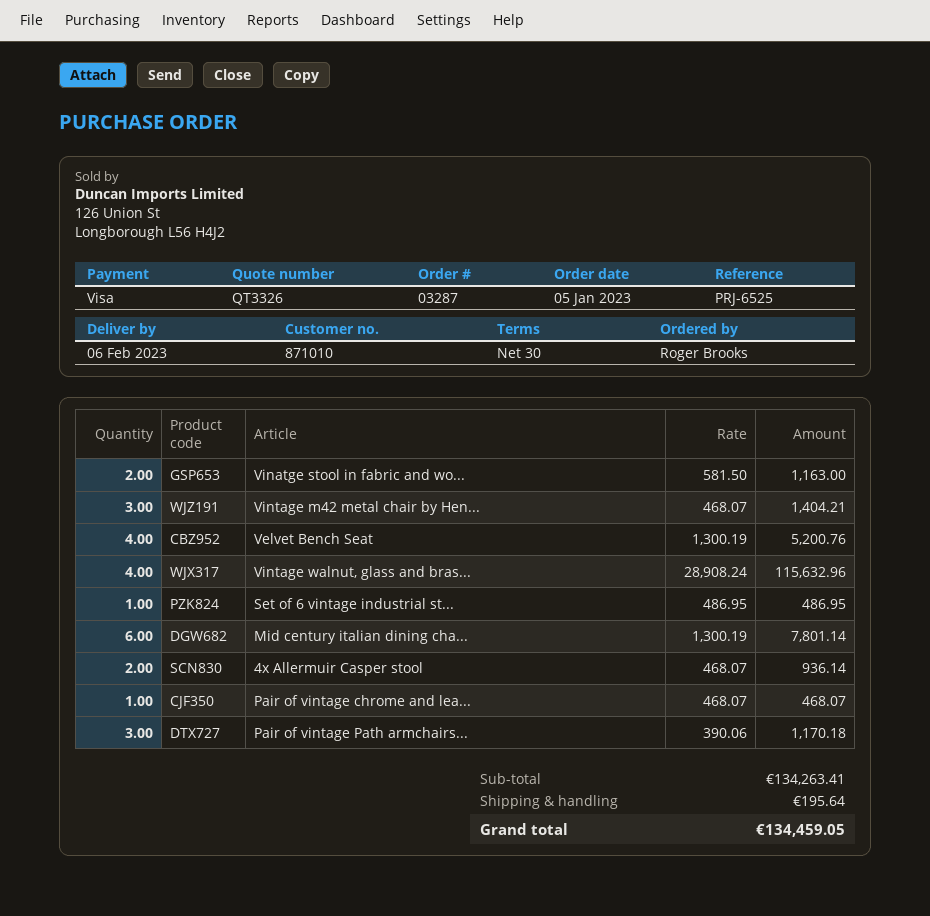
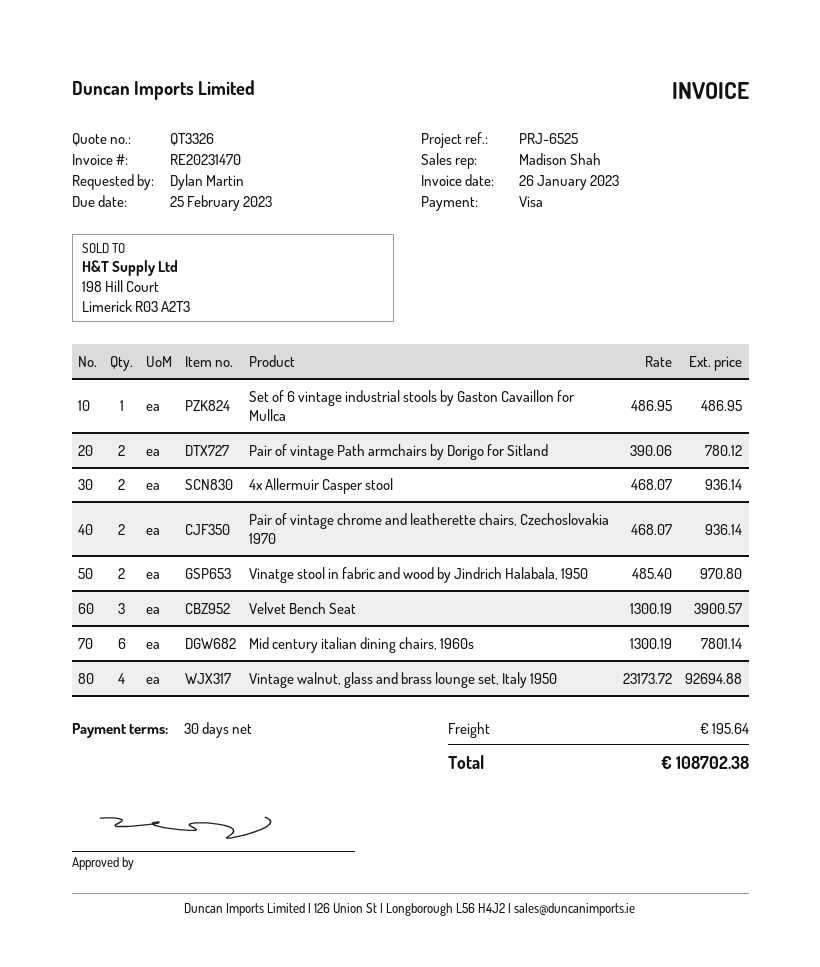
ordered by: Roger Brooks -> Dylan Martin
Vinatge stool in fabric and wo...: 2 x 581.50 = 1163.00 -> 2 x 485.40 = 970.80
Vintage m42 metal chair by Hen...: 3 x 468.07 = 1404.21 -> none
Velvet Bench Seat: 4 x 1300.19 = 5200.76 -> 3 x 1300.19 = 3900.57
Vintage walnut, glass and bras...: 4 x 28908.24 = 115632.96 -> 4 x 23173.72 = 92694.88
Pair of vintage chrome and lea...: 1 x 468.07 = 468.07 -> 2 x 468.07 = 936.14
Pair of vintage Path armchairs...: 3 x 390.06 = 1170.18 -> 2 x 390.06 = 780.12
total: 134459.05 -> 108702.38

